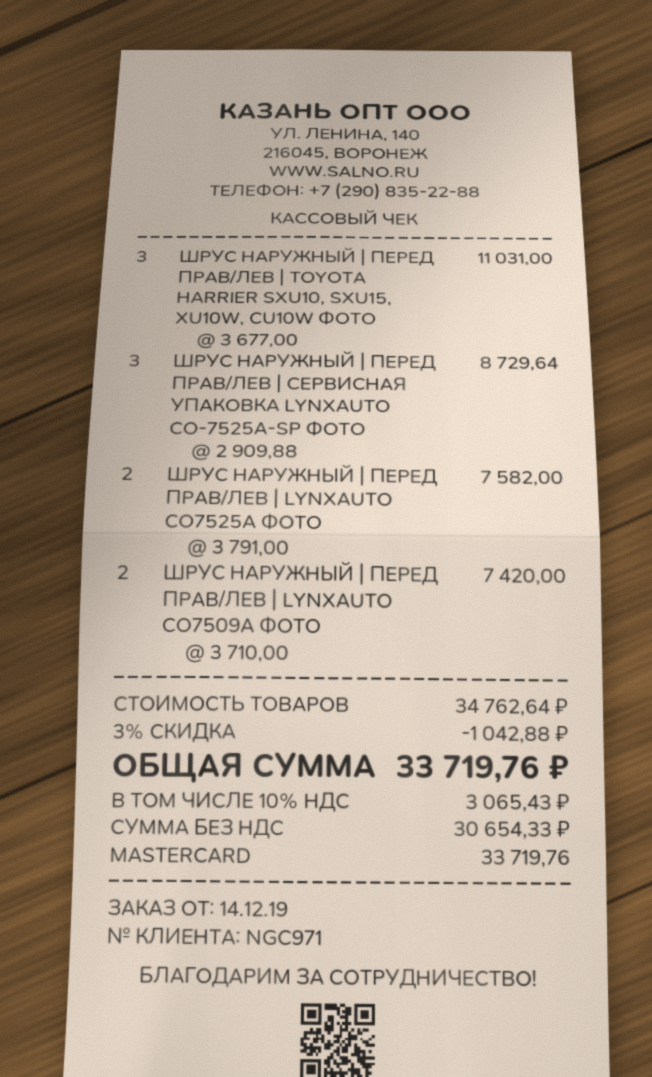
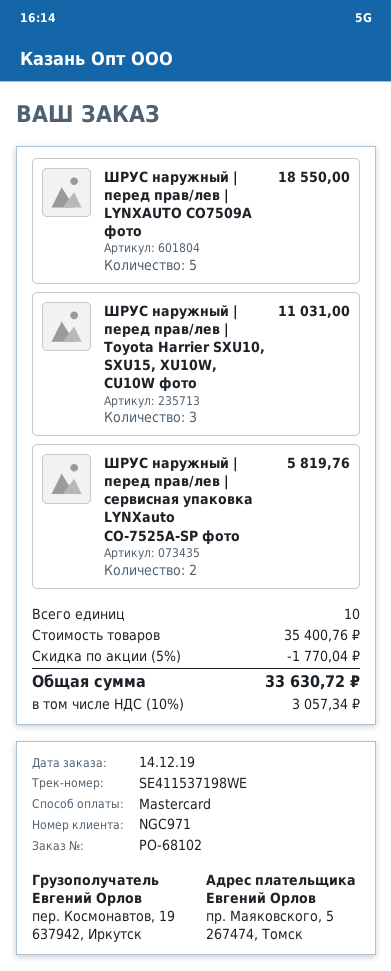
ШРУС НАРУЖНЫЙ | ПЕРЕД ПРАВ/ЛЕВ | СЕРВИСНАЯ УПАКОВКА LYNXAUTO CO-7525A-SP ФОТО: 3 for 8729.64 -> 2 for 5819.76
ШРУС НАРУЖНЫЙ | ПЕРЕД ПРАВ/ЛЕВ | LYNXAUTO CO7525A ФОТО: 2 for 7582.00 -> none
ШРУС НАРУЖНЫЙ | ПЕРЕД ПРАВ/ЛЕВ | LYNXAUTO CO7509A ФОТО: 2 for 7420.00 -> 5 for 18550.00
subtotal: 34762.64 -> 35400.76
discount: 3% = 1042.88 -> 5% = 1770.04
tax: 10% = 3065.43 -> 10% = 3057.34
total: 33719.76 -> 33630.72

